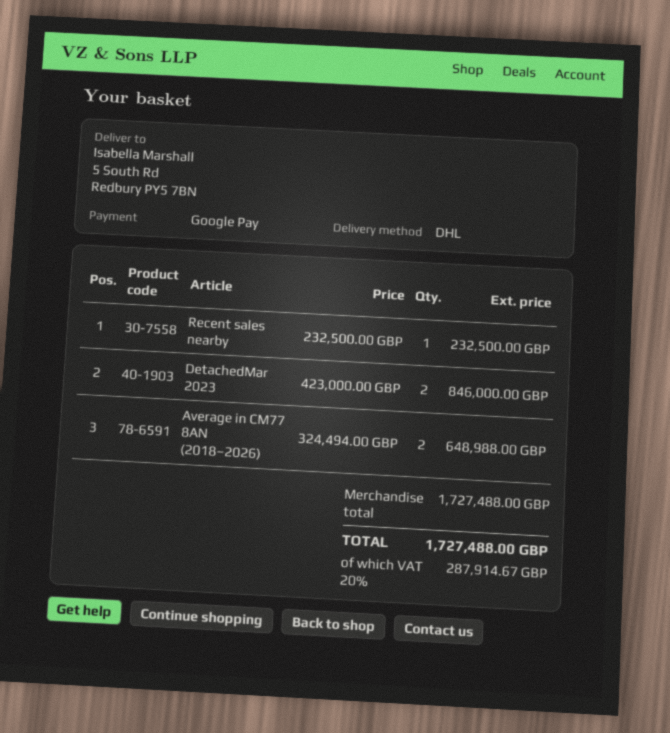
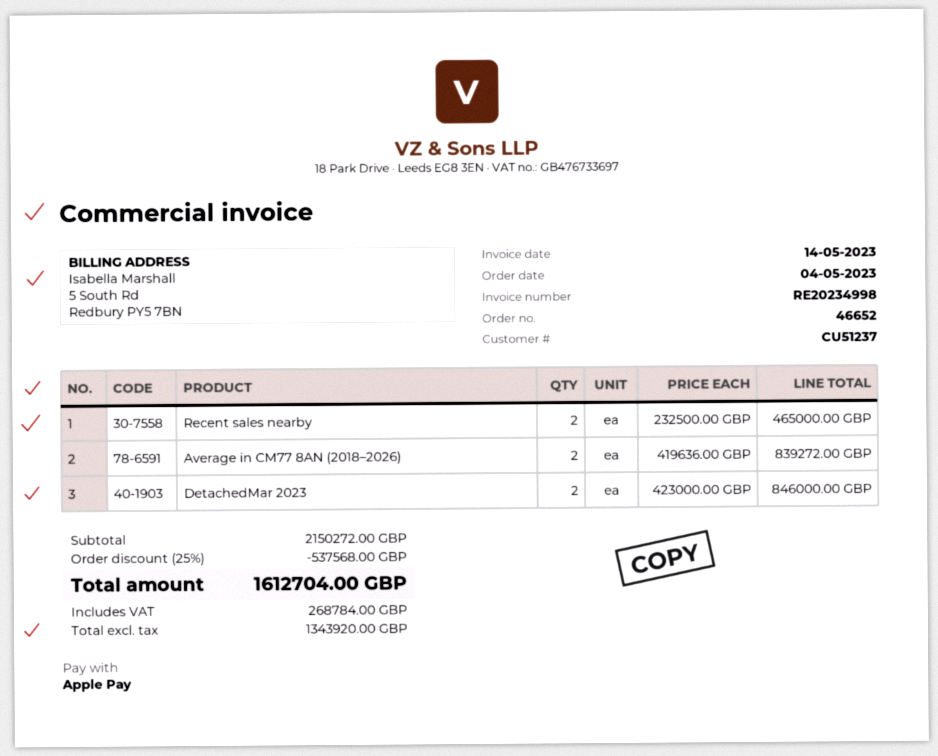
payment method: Google Pay -> Apple Pay
Recent sales nearby: 1 x 232500.00 = 232500.00 -> 2 x 232500.00 = 465000.00
Average in CM77 8AN (2018–2026): 2 x 324494.00 = 648988.00 -> 2 x 419636.00 = 839272.00
subtotal: 1727488.00 -> 2150272.00
discount: none -> 25% = 537568.00
tax: 287914.67 -> 268784.00
total: 1727488.00 -> 1612704.00

